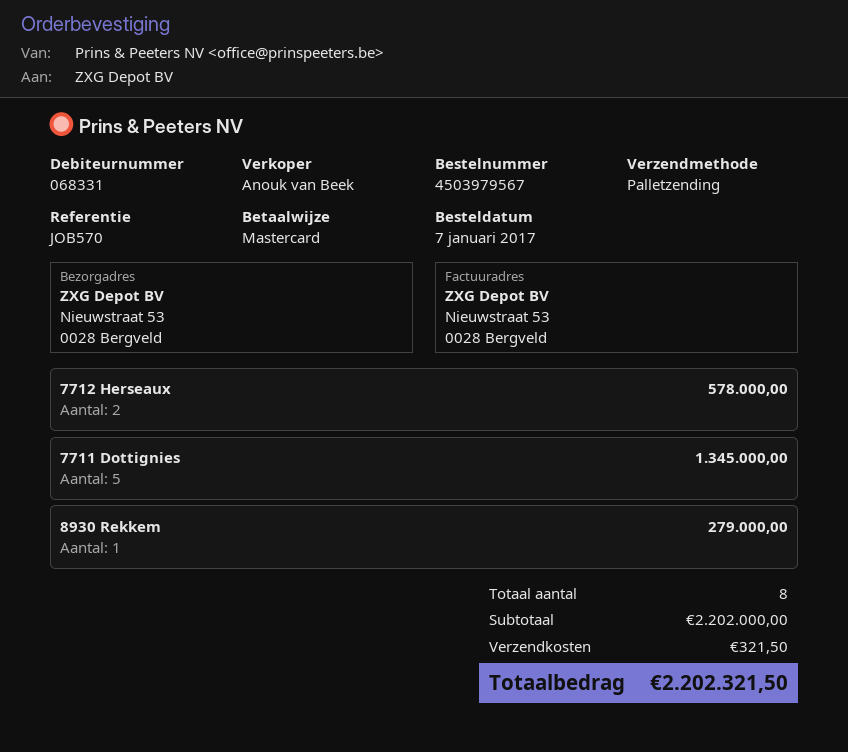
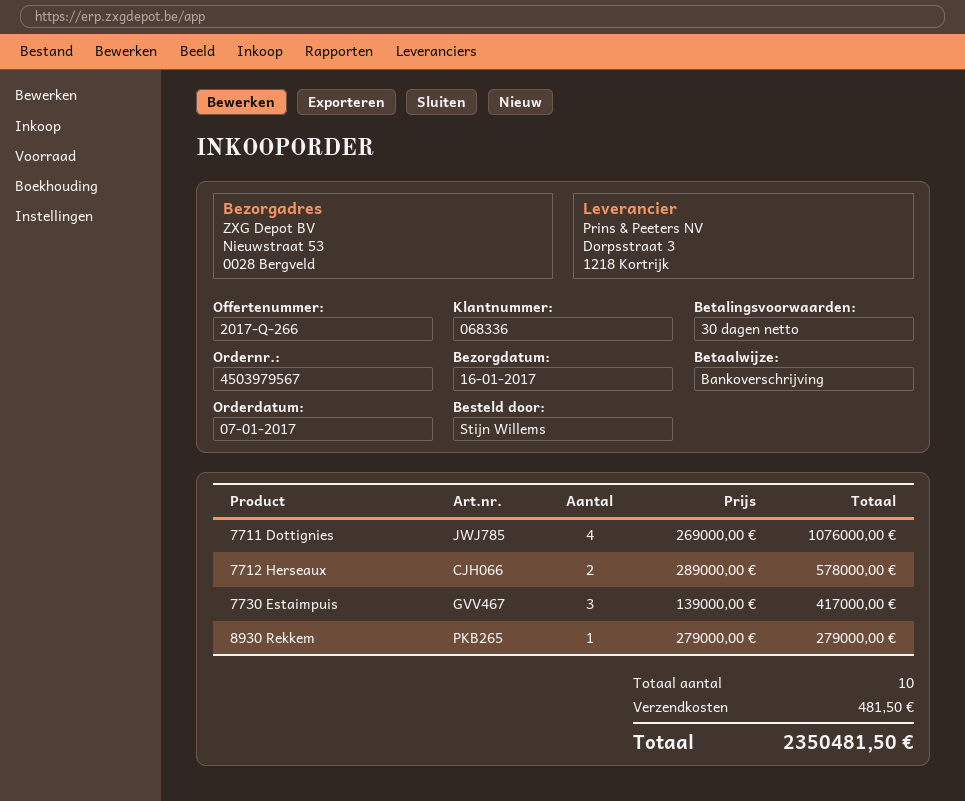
customer number: 068331 -> 068336
payment method: Mastercard -> bank transfer
7711 Dottignies: 5 for 1345000.00 -> 4 for 1076000.00
7730 Estaimpuis: none -> 3 for 417000.00
total quantity: 8 -> 10
shipping: 321.50 -> 481.50
total: 2202321.50 -> 2350481.50

